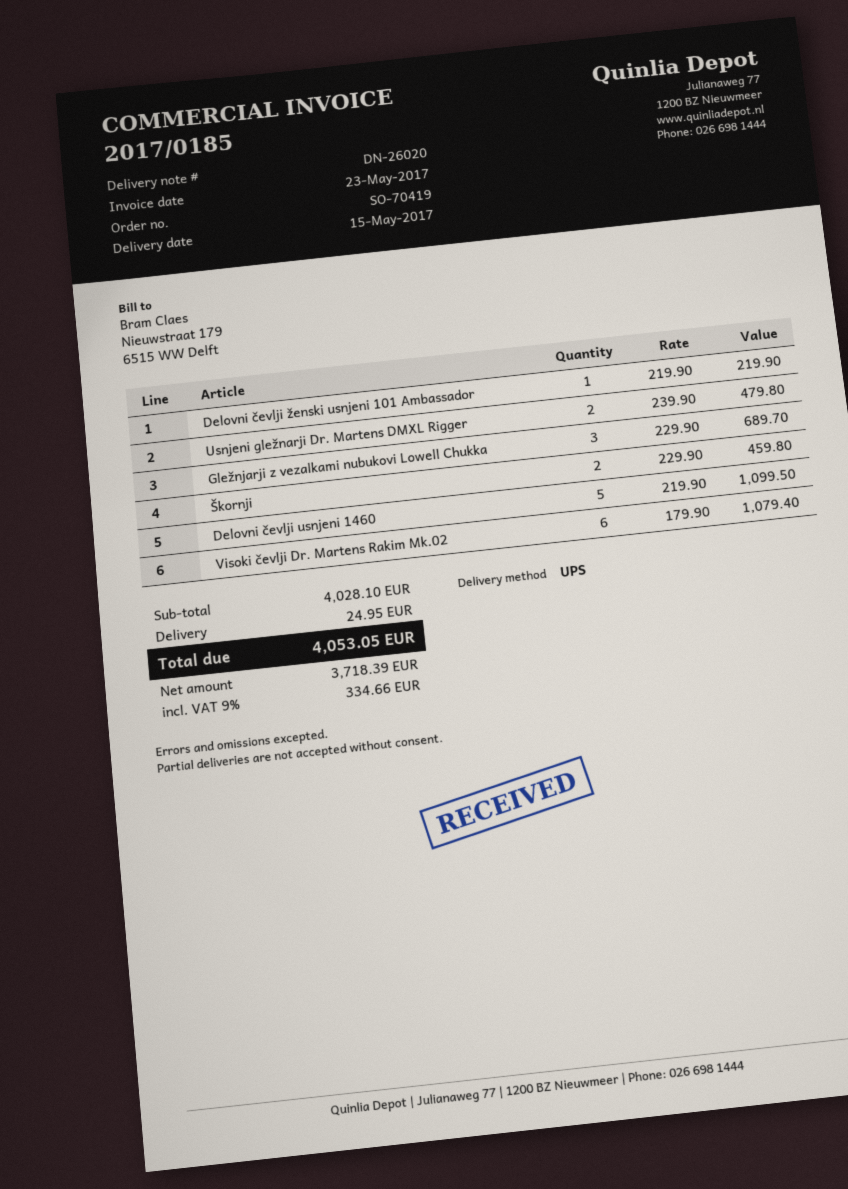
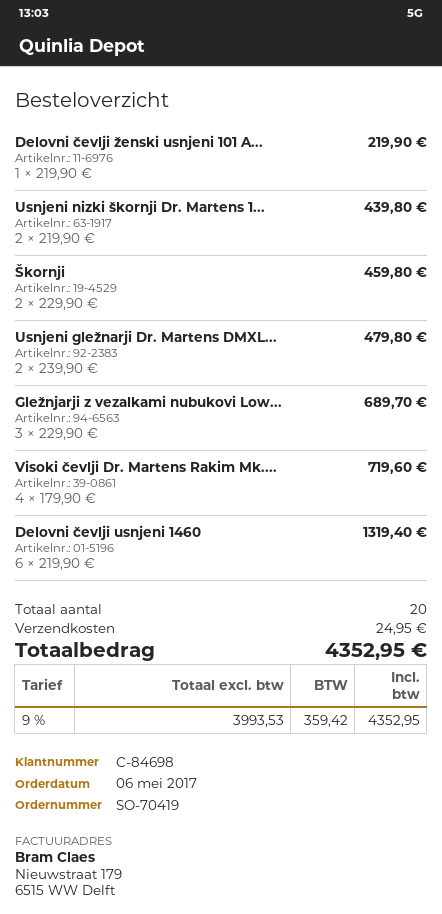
Delovni čevlji usnjeni 1460: 5 x 219.90 = 1099.50 -> 6 x 219.90 = 1319.40
Visoki čevlji Dr. Martens Rakim Mk.02: 6 x 179.90 = 1079.40 -> 4 x 179.90 = 719.60
Usnjeni nizki škornji Dr. Martens 1...: none -> 2 x 219.90 = 439.80
net: 3718.39 -> 3993.53
tax: 9% = 334.66 -> 9% = 359.42
total: 4053.05 -> 4352.95

